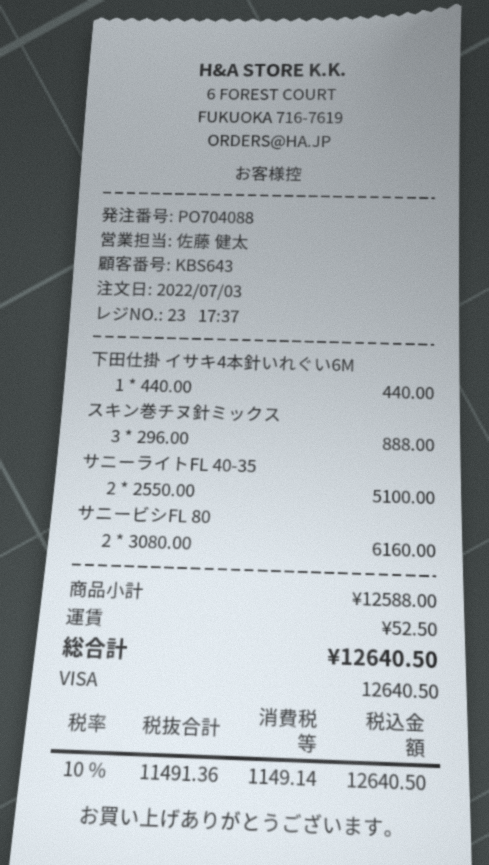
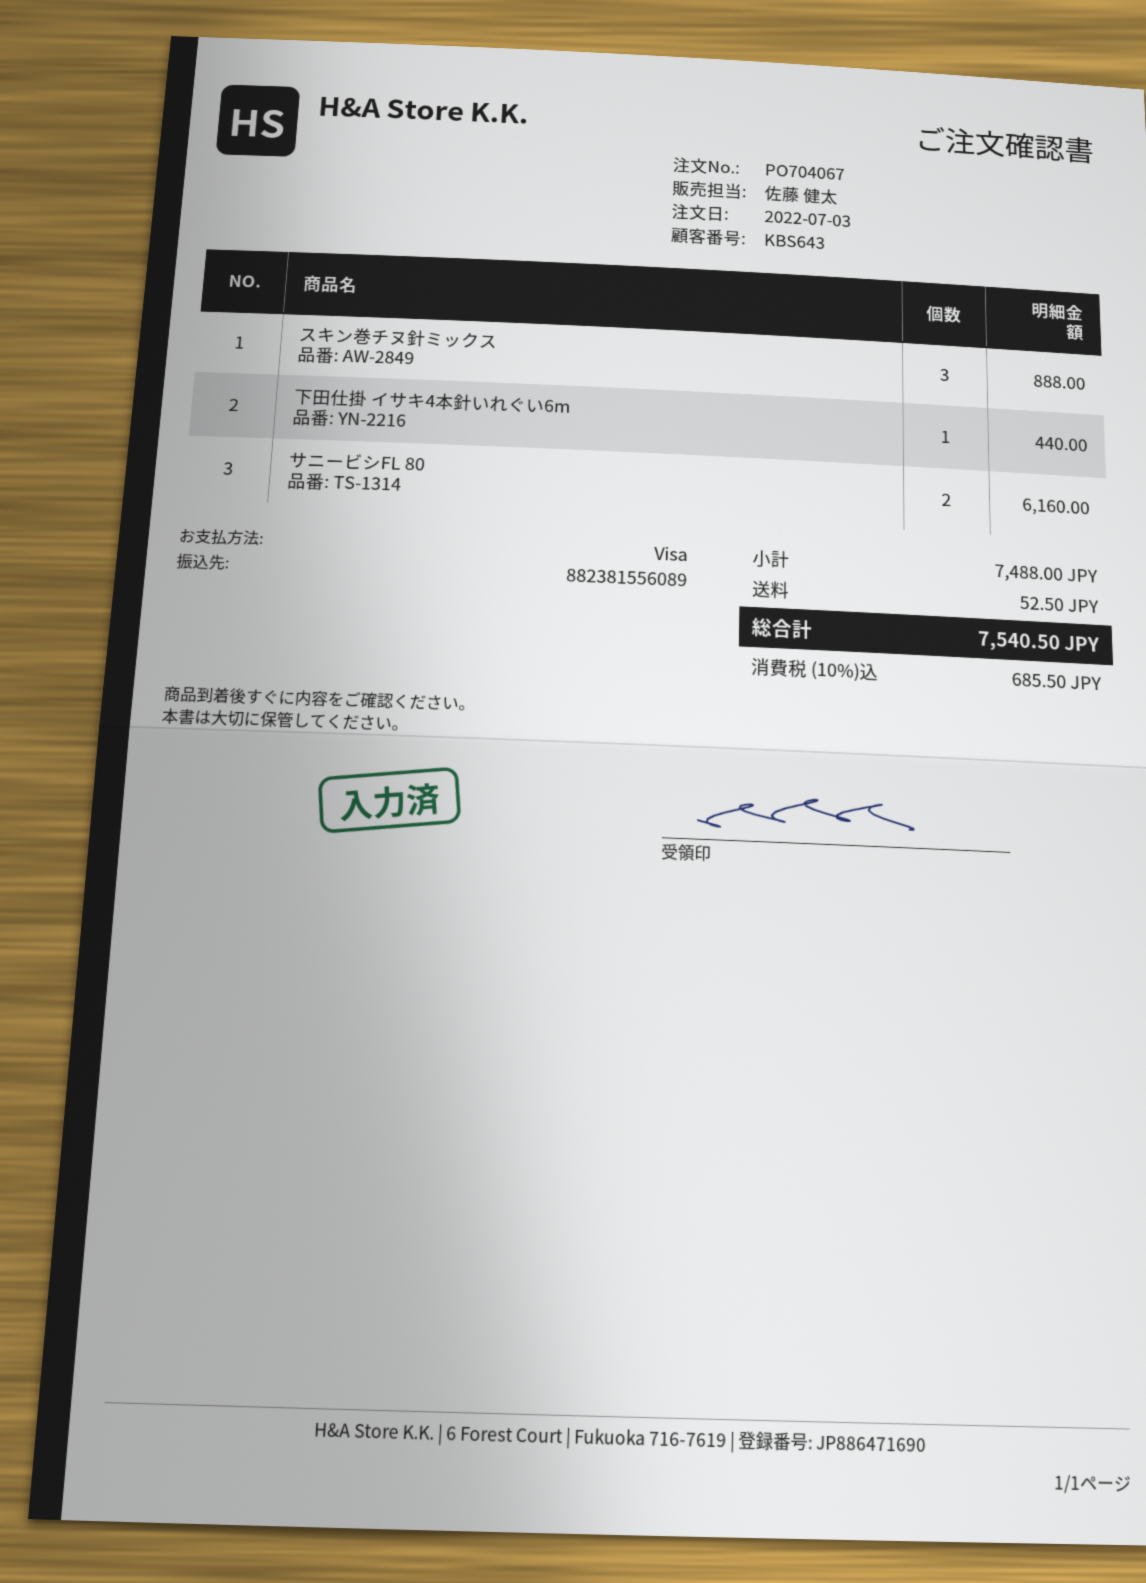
order number: PO704088 -> PO704067
サニーライトFL 40-35: 2 for 5100.00 -> none
subtotal: 12588.00 -> 7488.00
tax: 10% = 1149.14 -> 10% = 685.50
total: 12640.50 -> 7540.50

